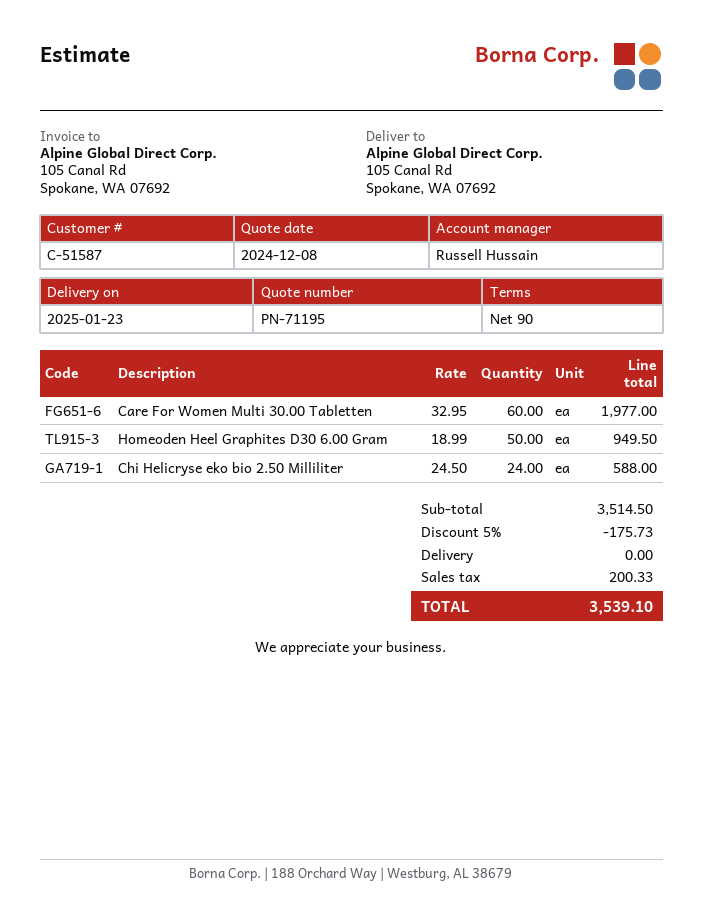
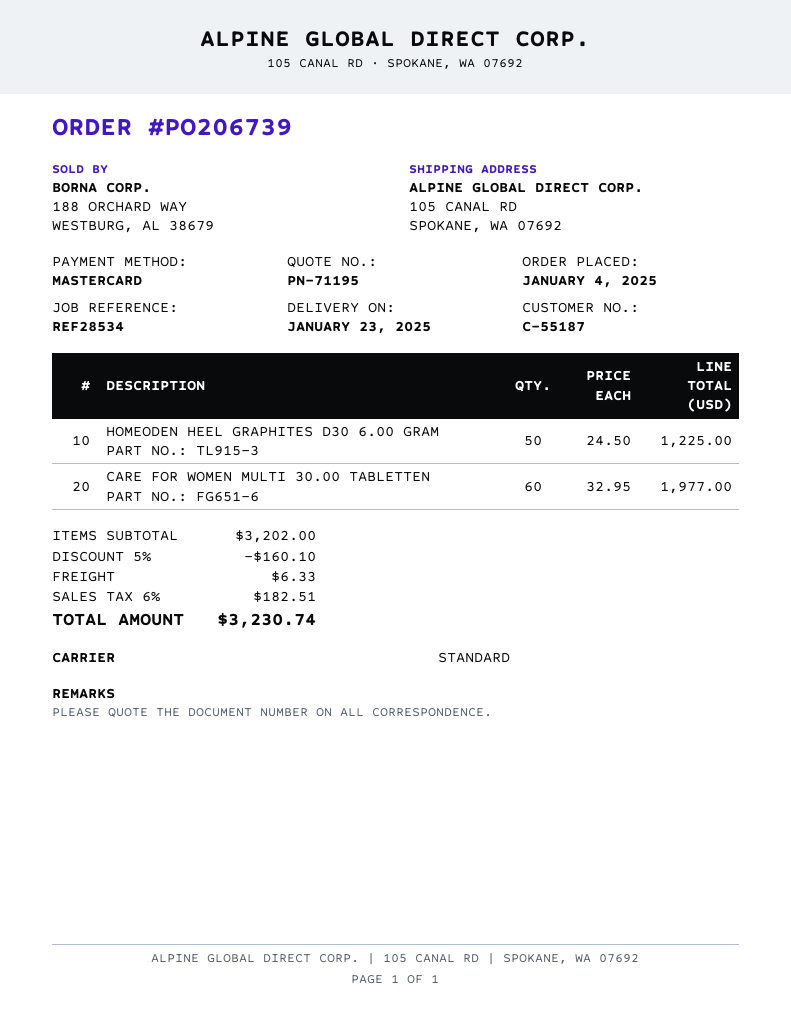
customer number: C-51587 -> C-55187
Homeoden Heel Graphites D30 6.00 Gram: 50 x 18.99 = 949.50 -> 50 x 24.50 = 1225.00
Chi Helicryse eko bio 2.50 Milliliter: 24 x 24.50 = 588.00 -> none
subtotal: 3514.50 -> 3202.00
discount: 5% = 175.73 -> 5% = 160.10
shipping: 0.00 -> 6.33
tax: 200.33 -> 182.51
total: 3539.10 -> 3230.74

